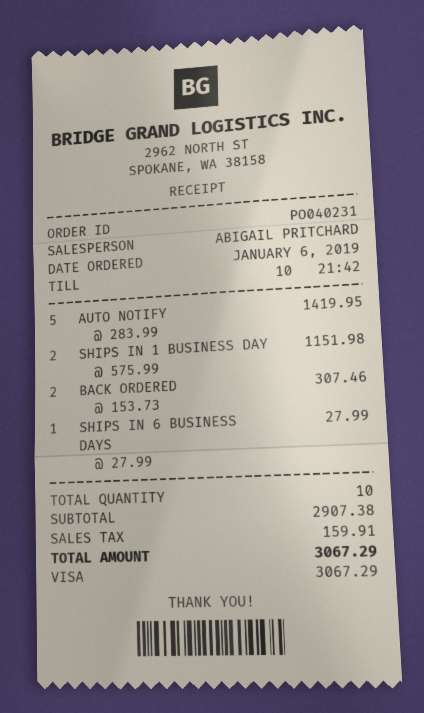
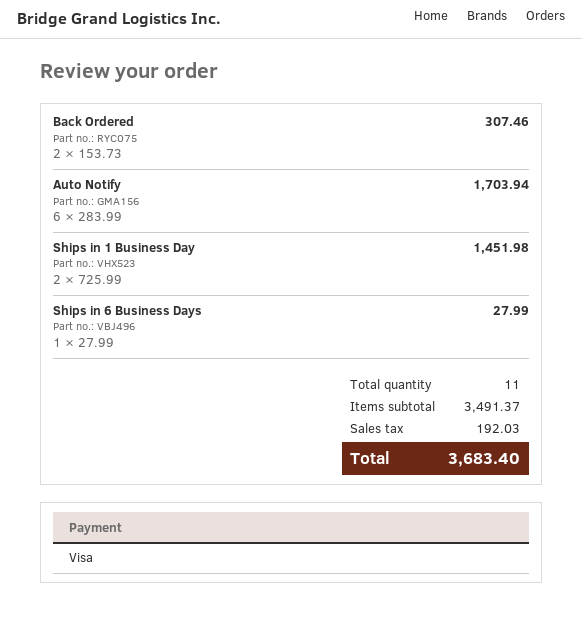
AUTO NOTIFY: 5 x 283.99 = 1419.95 -> 6 x 283.99 = 1703.94
SHIPS IN 1 BUSINESS DAY: 2 x 575.99 = 1151.98 -> 2 x 725.99 = 1451.98
total quantity: 10 -> 11
subtotal: 2907.38 -> 3491.37
tax: 159.91 -> 192.03
total: 3067.29 -> 3683.40

